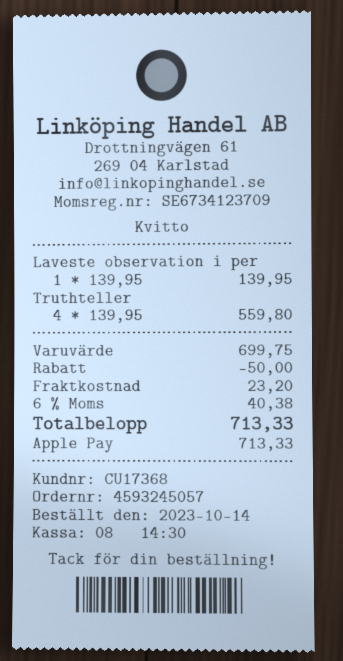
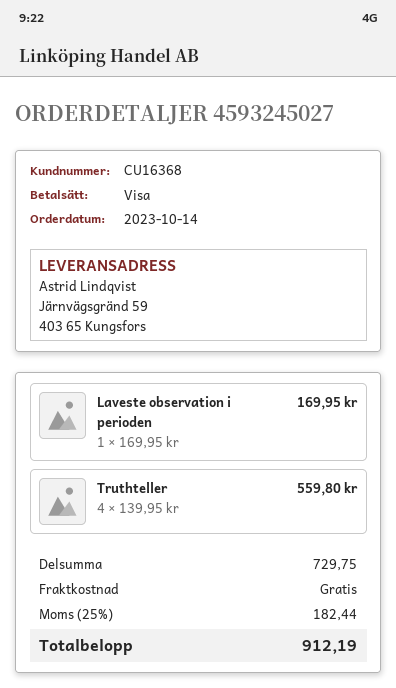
order number: 4593245057 -> 4593245027
customer number: CU17368 -> CU16368
payment method: Apple Pay -> Visa
Laveste observation i per: 1 x 139.95 = 139.95 -> 1 x 169.95 = 169.95
subtotal: 699.75 -> 729.75
discount: 50.00 -> none
shipping: 23.20 -> 0.00
tax: 6% = 40.38 -> 25% = 182.44
total: 713.33 -> 912.19

